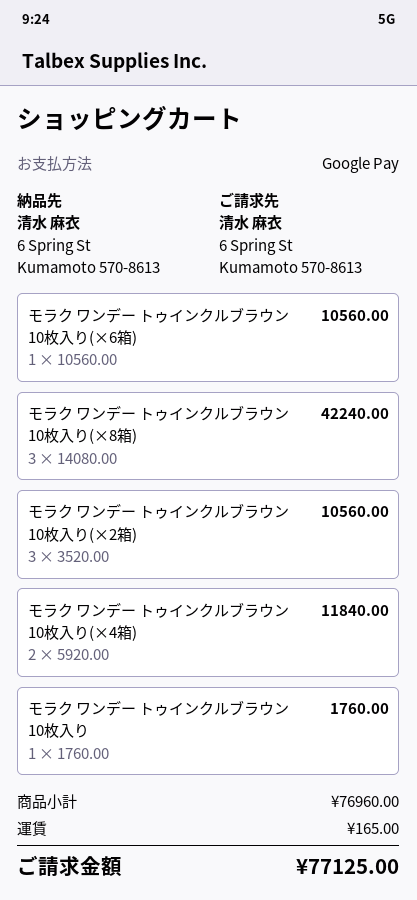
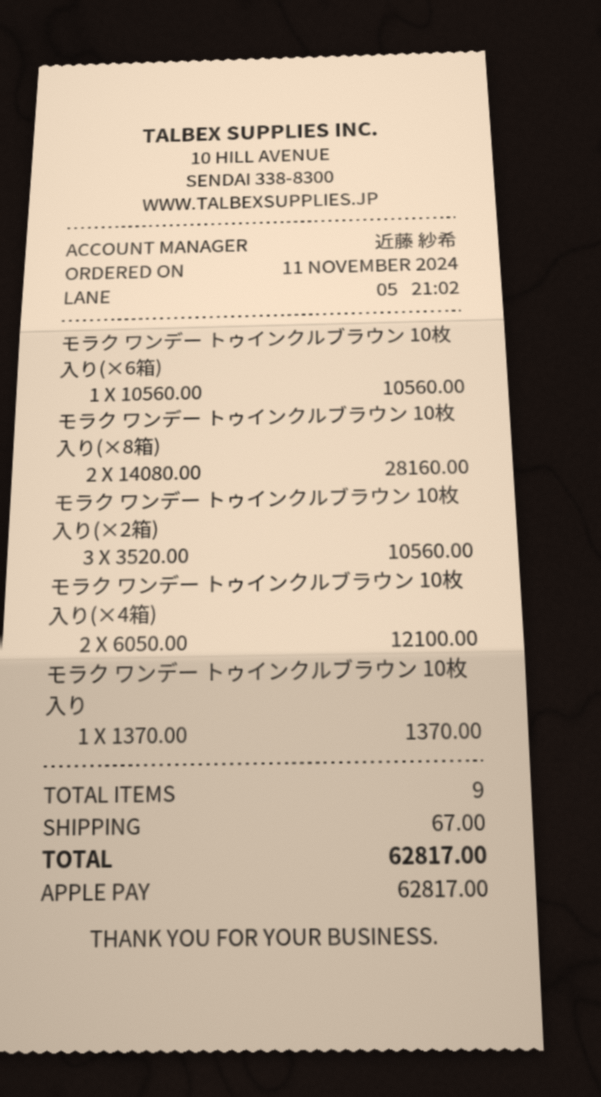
payment method: Google Pay -> Apple Pay
モラク ワンデー トゥインクルブラウン 10枚入り(×8箱): 3 x 14080.00 = 42240.00 -> 2 x 14080.00 = 28160.00
モラク ワンデー トゥインクルブラウン 10枚入り(×4箱): 2 x 5920.00 = 11840.00 -> 2 x 6050.00 = 12100.00
モラク ワンデー トゥインクルブラウン 10枚入り: 1 x 1760.00 = 1760.00 -> 1 x 1370.00 = 1370.00
shipping: 165.00 -> 67.00
total: 77125.00 -> 62817.00

